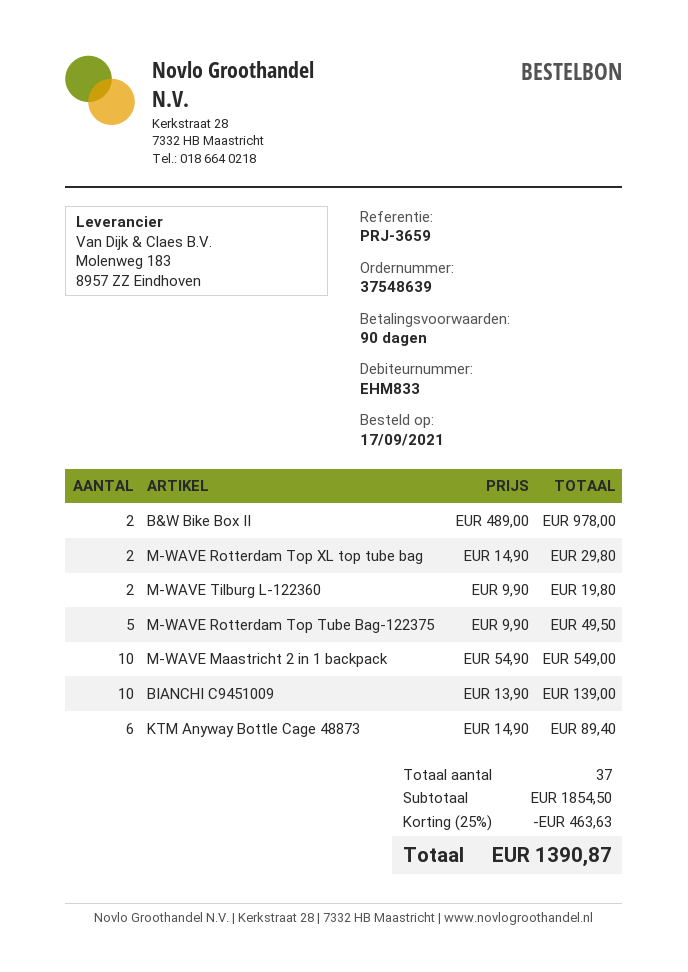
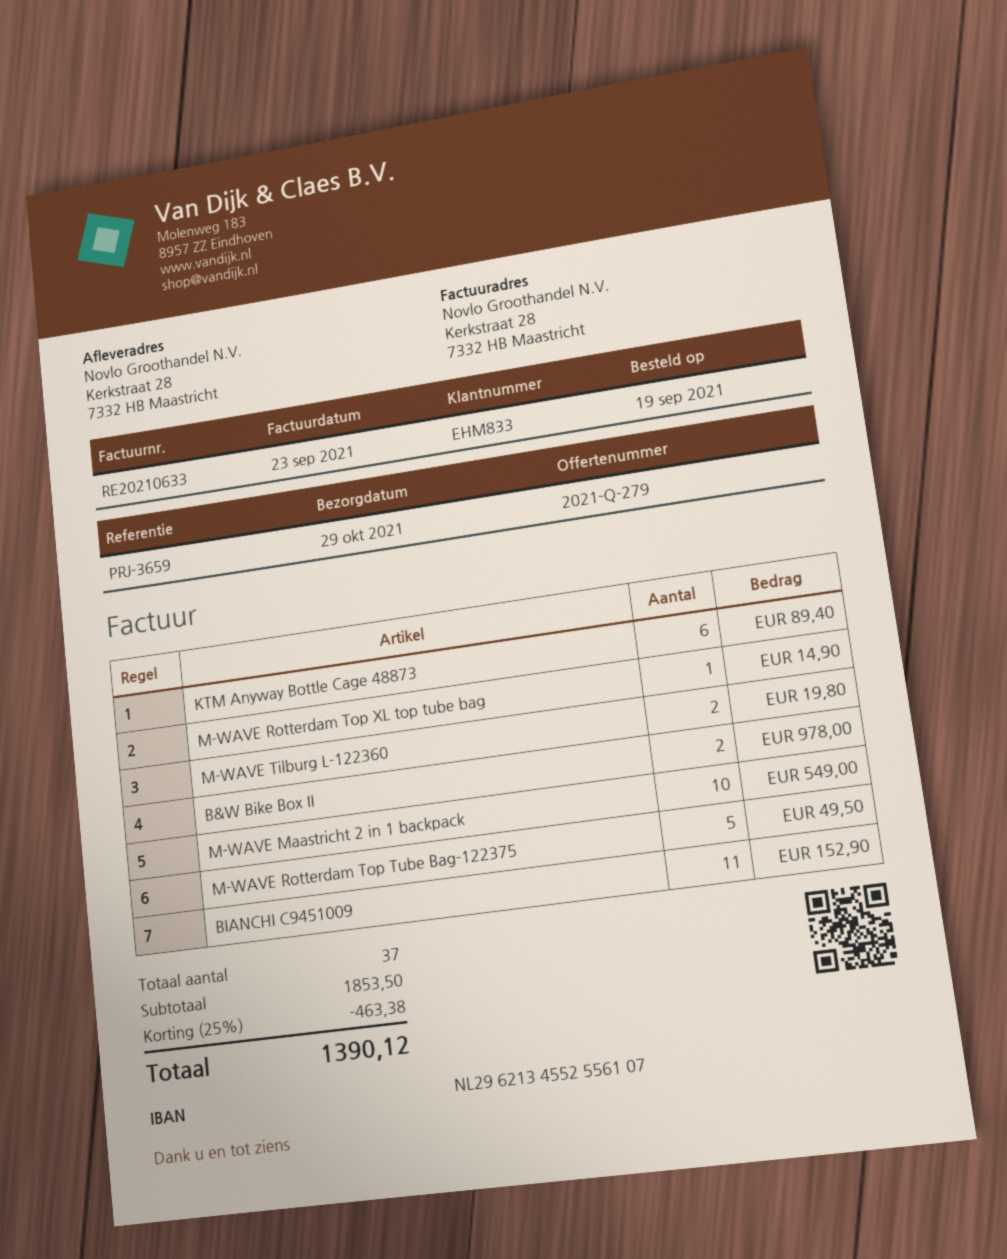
order date: 2021-09-17 -> 2021-09-19
M-WAVE Rotterdam Top XL top tube bag: 2 for 29.80 -> 1 for 14.90
BIANCHI C9451009: 10 for 139.00 -> 11 for 152.90
subtotal: 1854.50 -> 1853.50
discount: 25% = 463.63 -> 25% = 463.38
total: 1390.87 -> 1390.12

